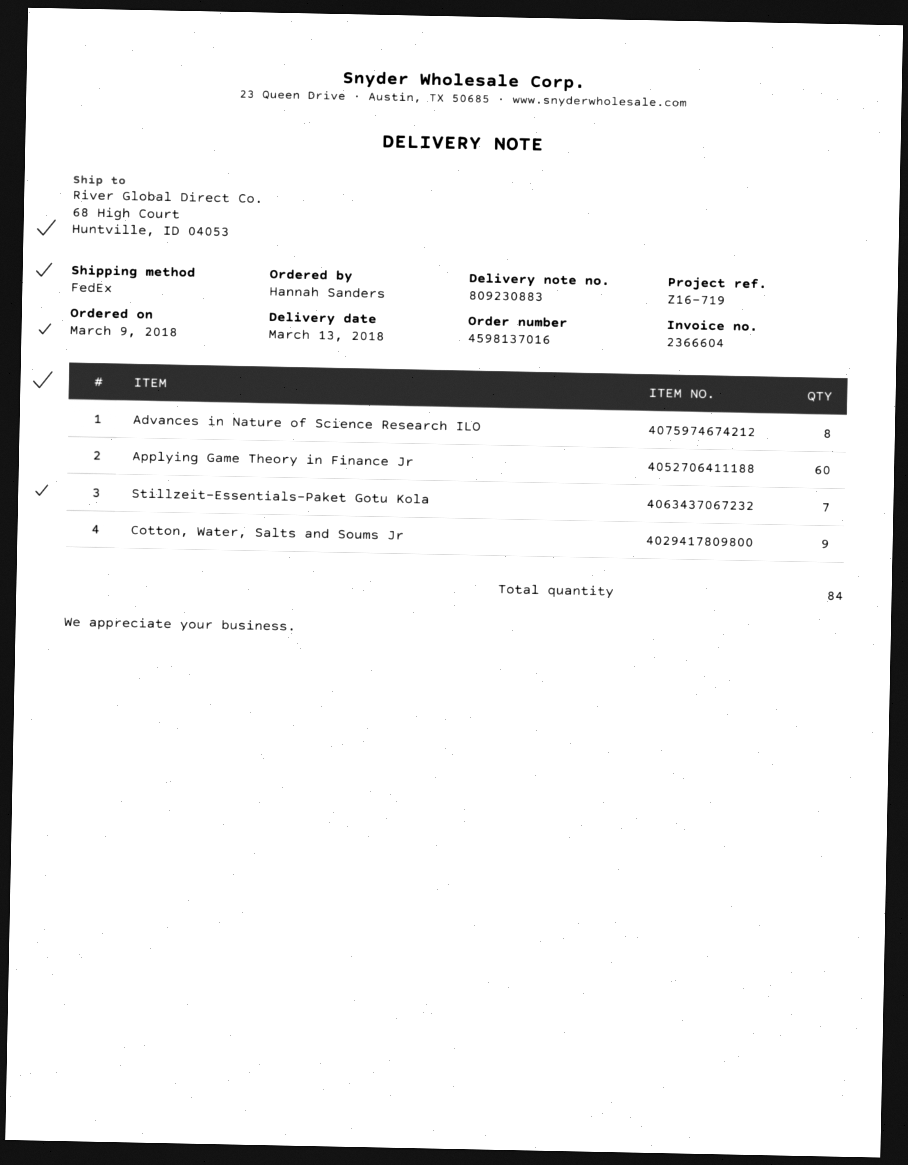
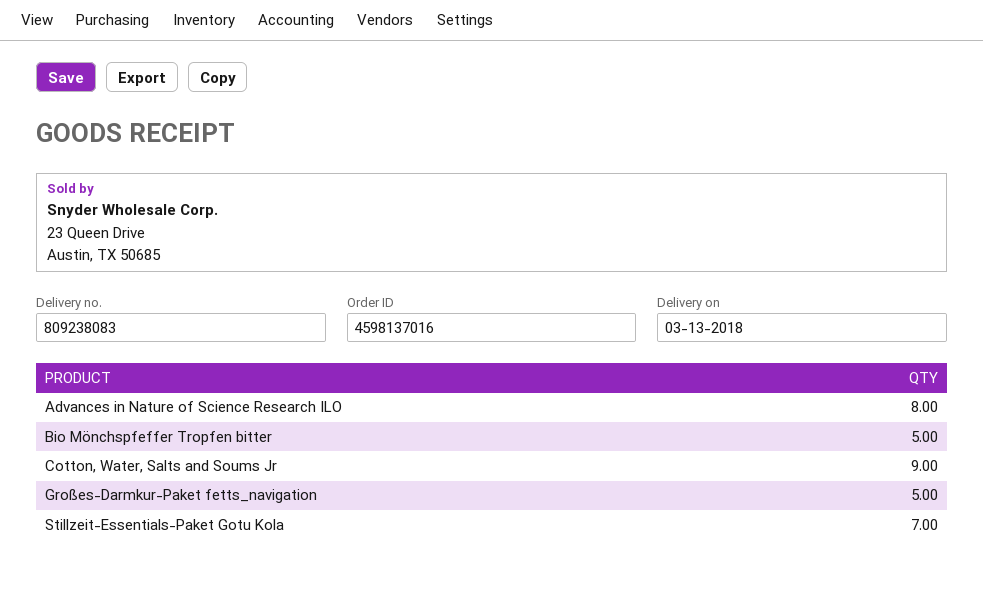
delivery note number: 809230883 -> 809238083
Applying Game Theory in Finance Jr: 60 -> none
Bio Mönchspfeffer Tropfen bitter: none -> 5
Großes-Darmkur-Paket fetts_navigation: none -> 5

